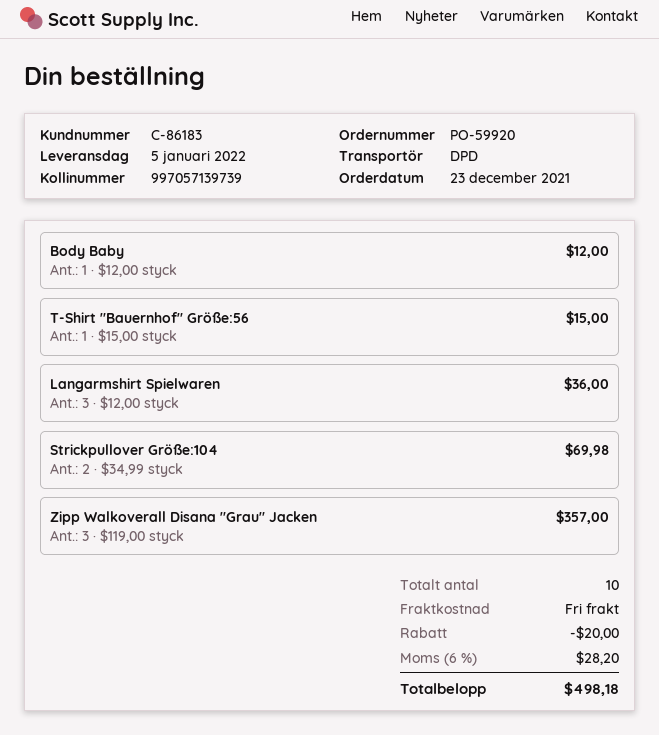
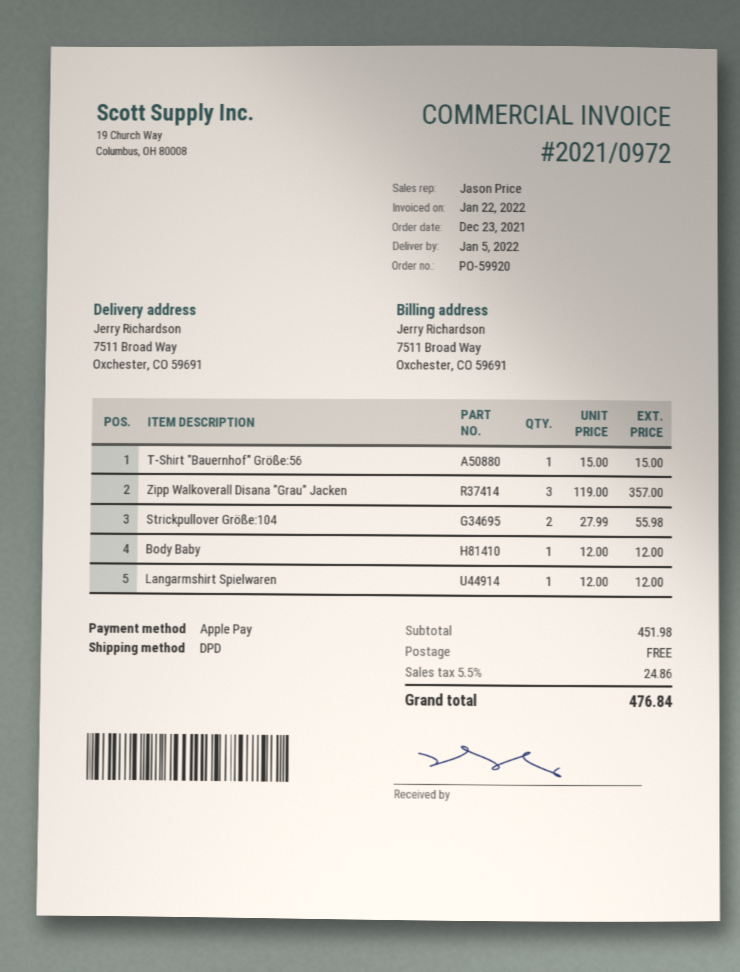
Langarmshirt Spielwaren: 3 x 12.00 = 36.00 -> 1 x 12.00 = 12.00
Strickpullover Größe:104: 2 x 34.99 = 69.98 -> 2 x 27.99 = 55.98
discount: 20.00 -> none
tax: 6% = 28.20 -> 5.5% = 24.86
total: 498.18 -> 476.84

